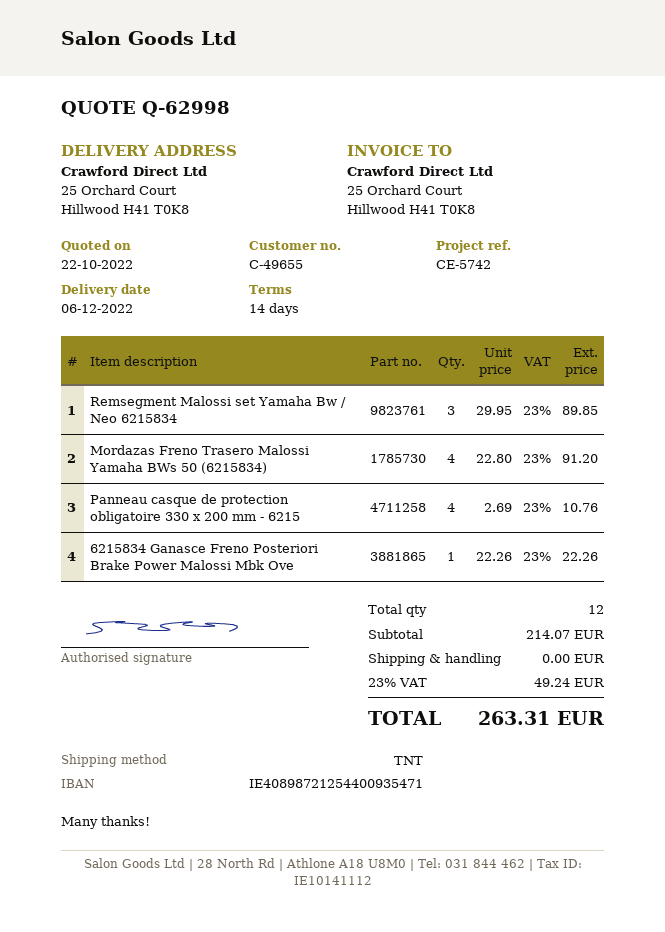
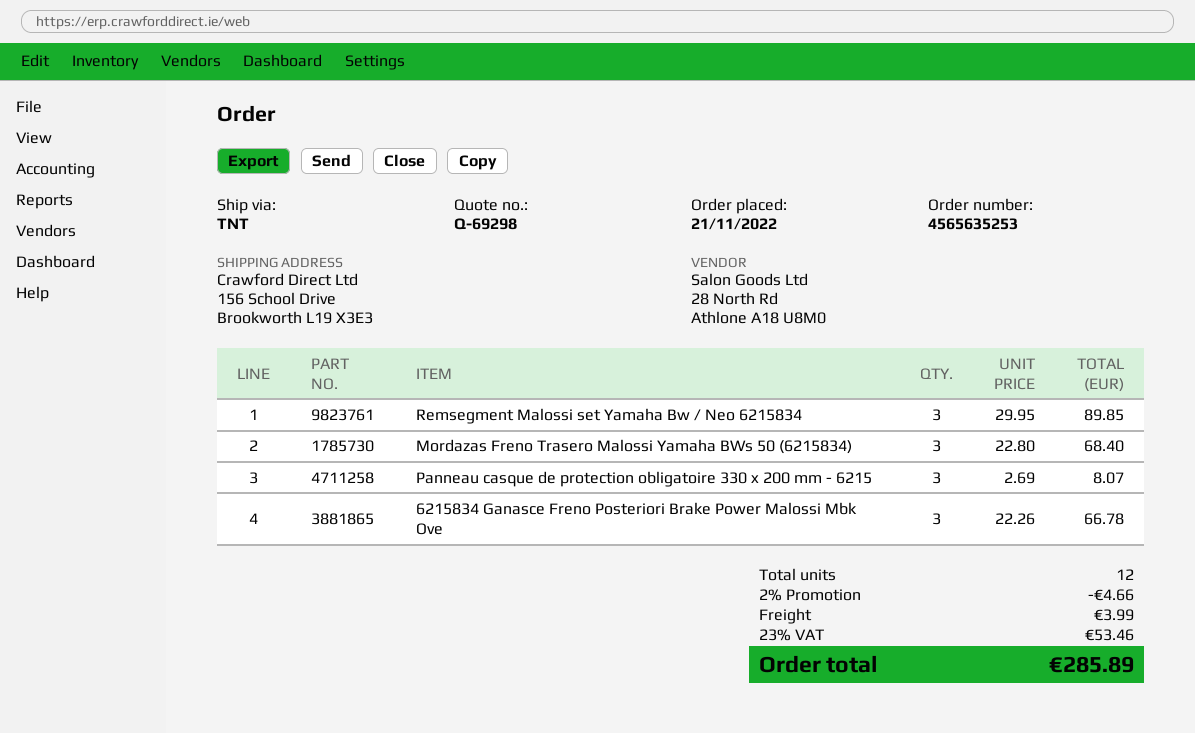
quote number: Q-62998 -> Q-69298
ship to: 25 Orchard Court, Hillwood H41 T0K8 -> 156 School Drive, Brookworth L19 X3E3
Mordazas Freno Trasero Malossi Yamaha BWs 50 (6215834): 4 x 22.80 = 91.20 -> 3 x 22.80 = 68.40
Panneau casque de protection obligatoire 330 x 200 mm - 6215: 4 x 2.69 = 10.76 -> 3 x 2.69 = 8.07
6215834 Ganasce Freno Posteriori Brake Power Malossi Mbk Ove: 1 x 22.26 = 22.26 -> 3 x 22.26 = 66.78
discount: none -> 2% = 4.66
shipping: 0.00 -> 3.99
tax: 23% = 49.24 -> 23% = 53.46
total: 263.31 -> 285.89

